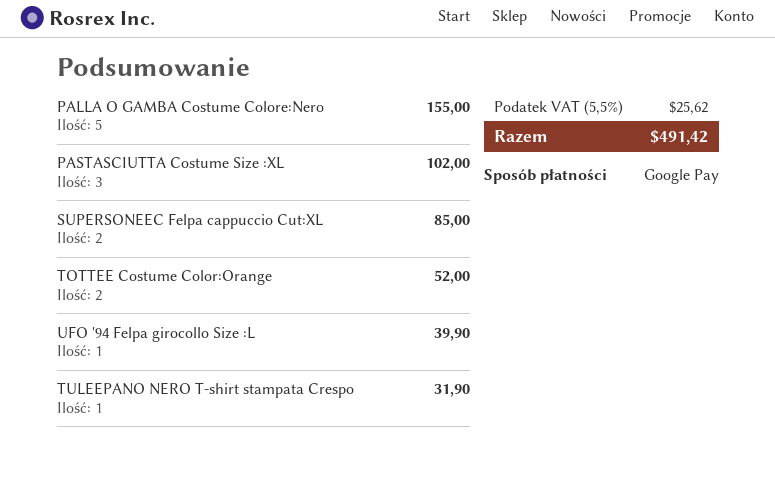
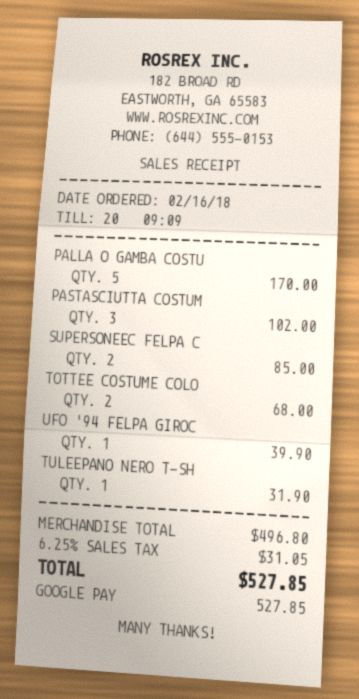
PALLA O GAMBA Costume Colore:Nero: 5 for 155.00 -> 5 for 170.00
TOTTEE Costume Color:Orange: 2 for 52.00 -> 2 for 68.00
tax: 5.5% = 25.62 -> 6.25% = 31.05
total: 491.42 -> 527.85

